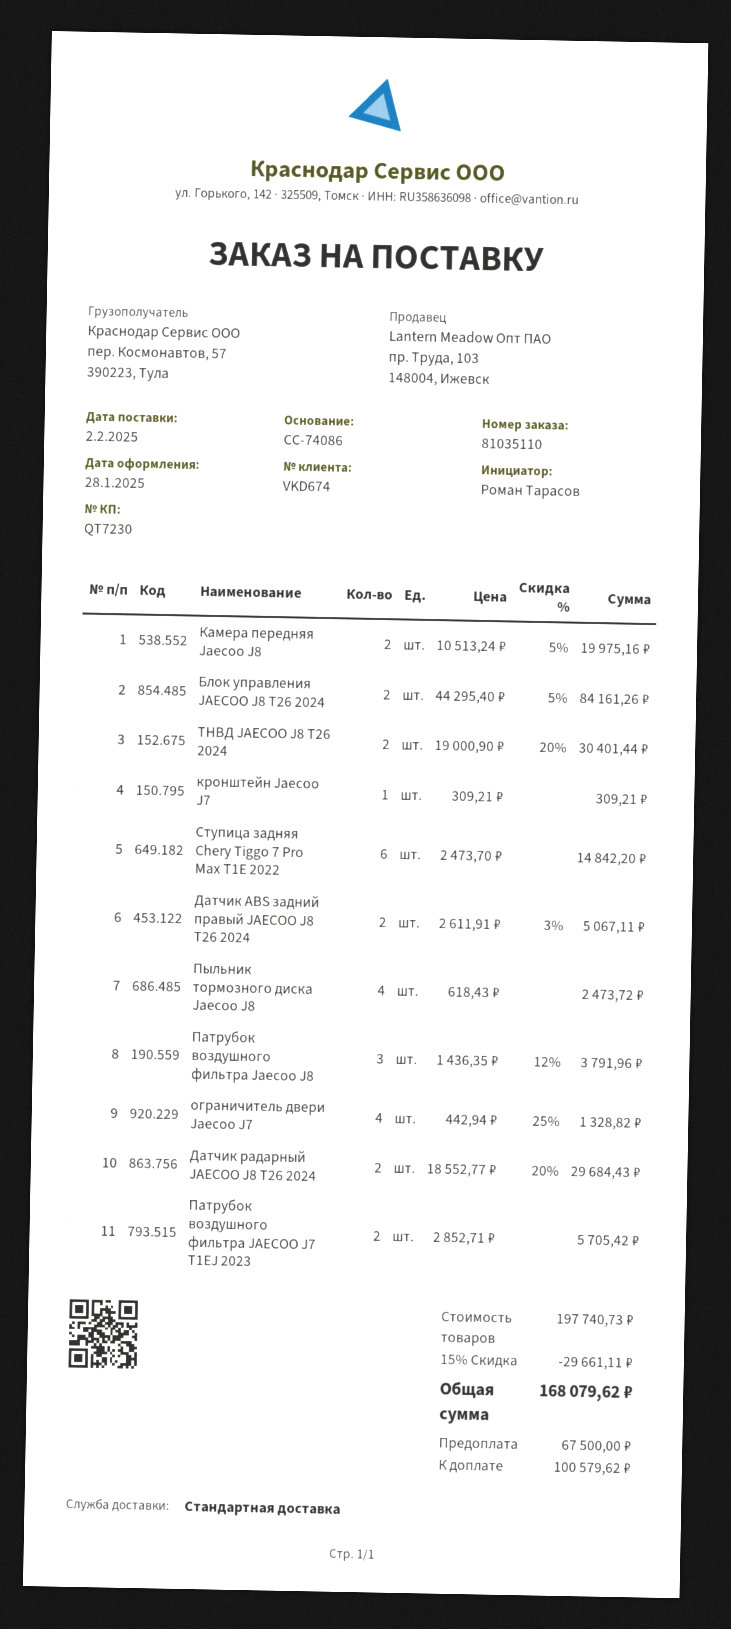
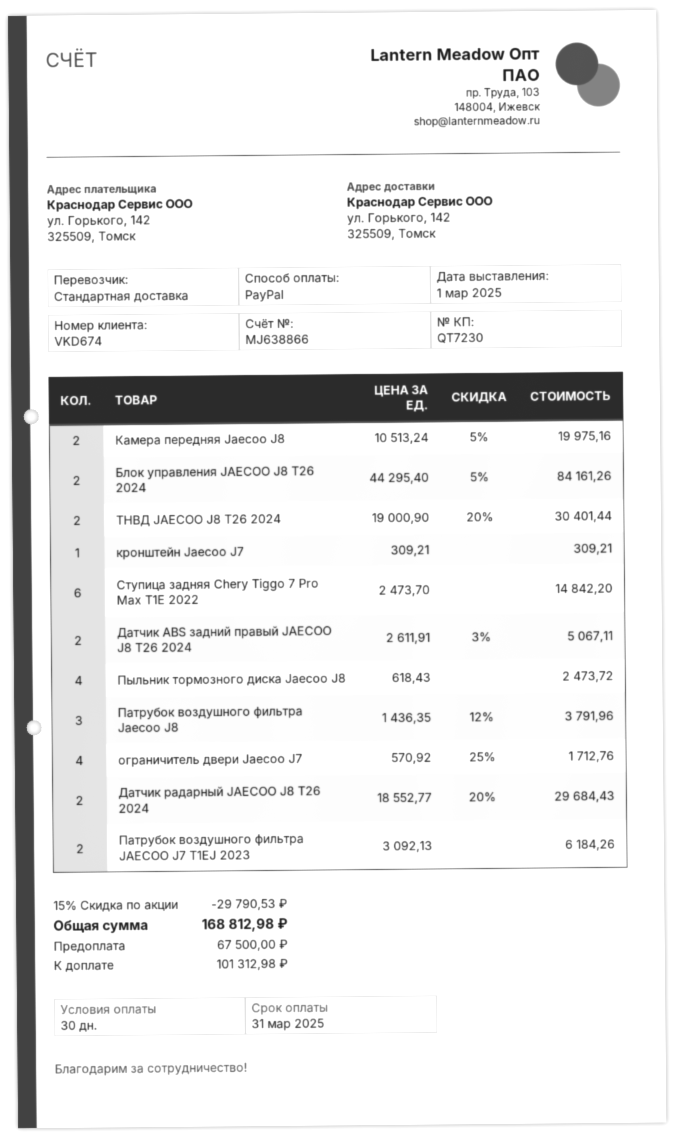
ship to: пер. Космонавтов, 57, 390223, Тула -> ул. Горького, 142, 325509, Томск
ограничитель двери Jaecoo J7: 4 x 442.94 - 25% = 1328.82 -> 4 x 570.92 - 25% = 1712.76
Патрубок воздушного фильтра JAECOO J7 T1EJ 2023: 2 x 2852.71 = 5705.42 -> 2 x 3092.13 = 6184.26
discount: 15% = 29661.11 -> 15% = 29790.53
total: 168079.62 -> 168812.98
balance: 100579.62 -> 101312.98

